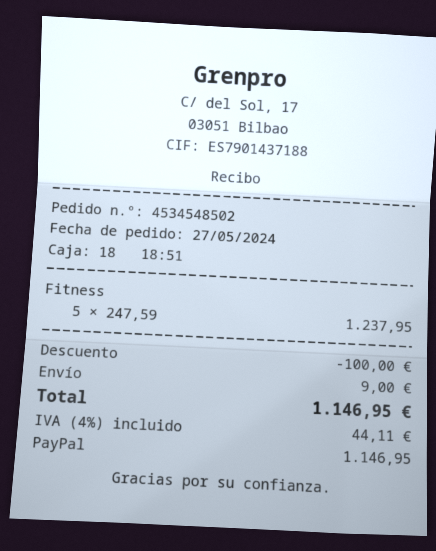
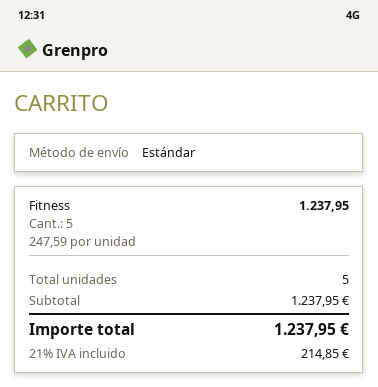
discount: 100.00 -> none
shipping: 9.00 -> none
tax: 4% = 44.11 -> 21% = 214.85
total: 1146.95 -> 1237.95

